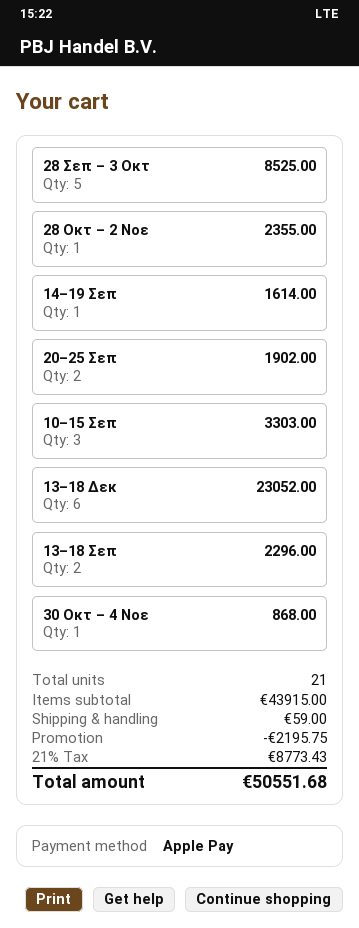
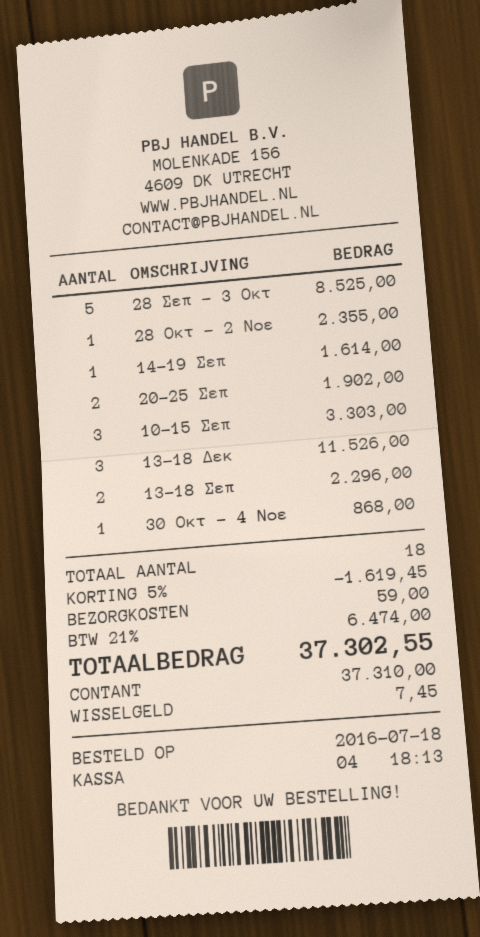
payment method: Apple Pay -> cash
13–18 Δεκ: 6 for 23052.00 -> 3 for 11526.00
total quantity: 21 -> 18
discount: 2195.75 -> 1619.45
tax: 21% = 8773.43 -> 21% = 6474.00
total: 50551.68 -> 37302.55

